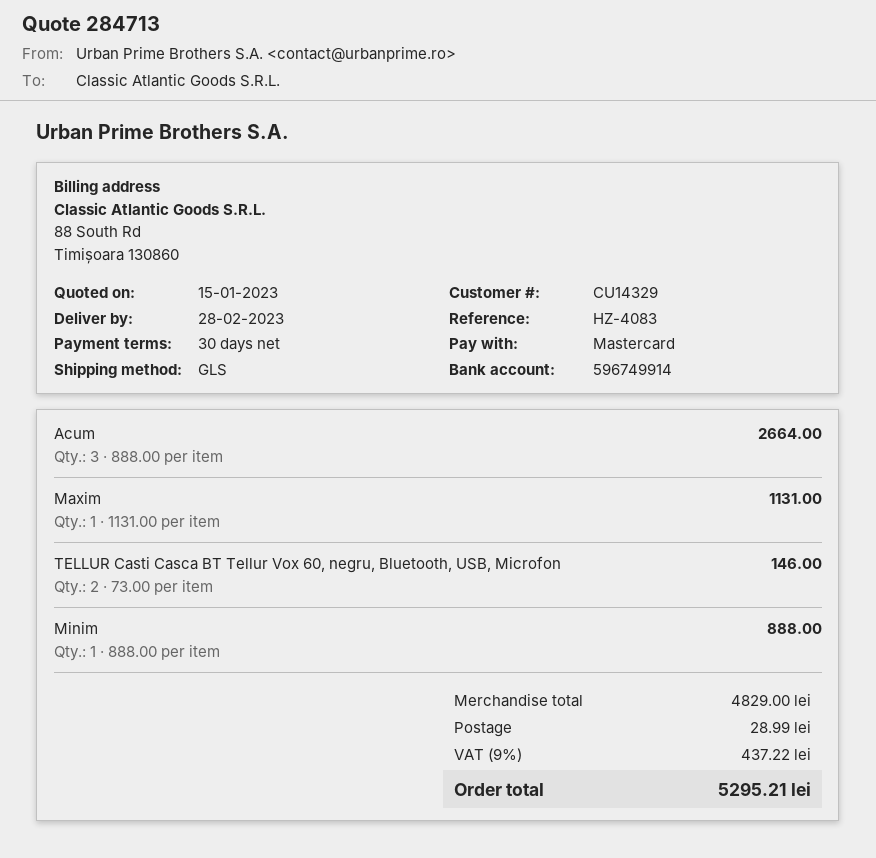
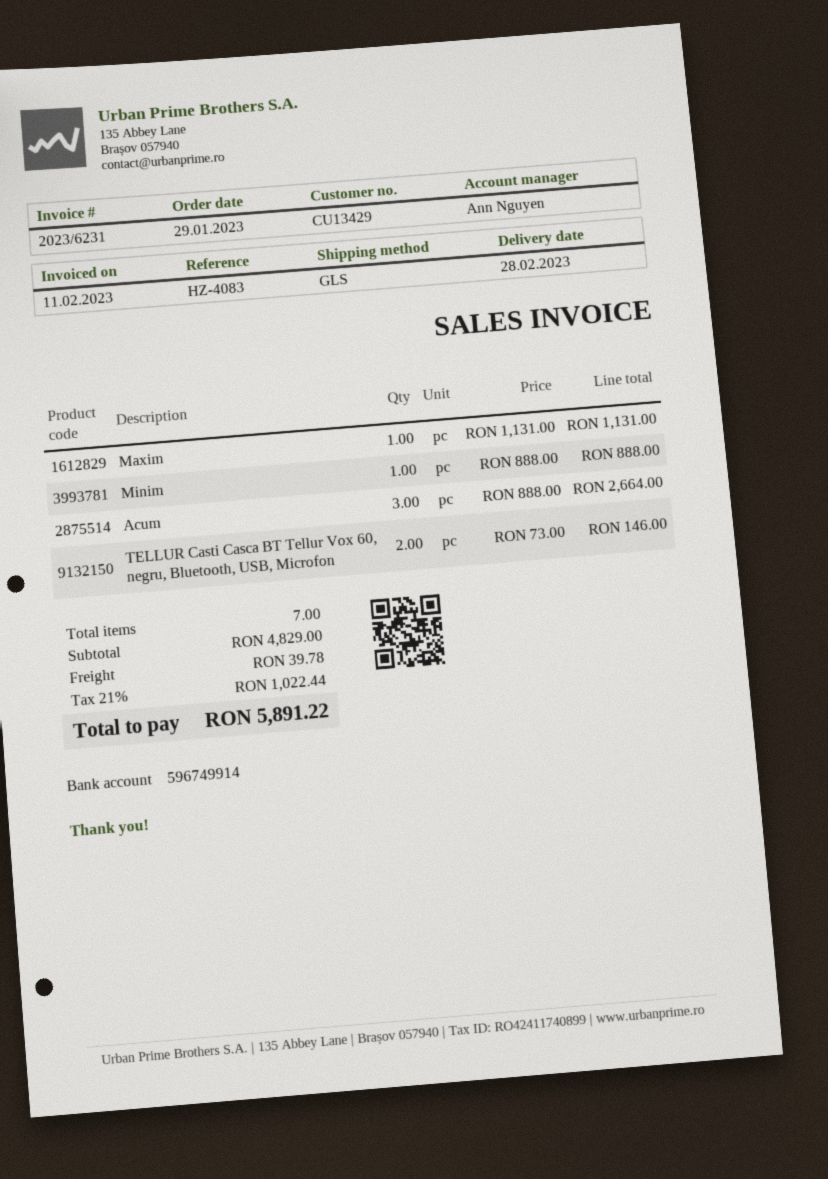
customer number: CU14329 -> CU13429
shipping: 28.99 -> 39.78
tax: 9% = 437.22 -> 21% = 1022.44
total: 5295.21 -> 5891.22

